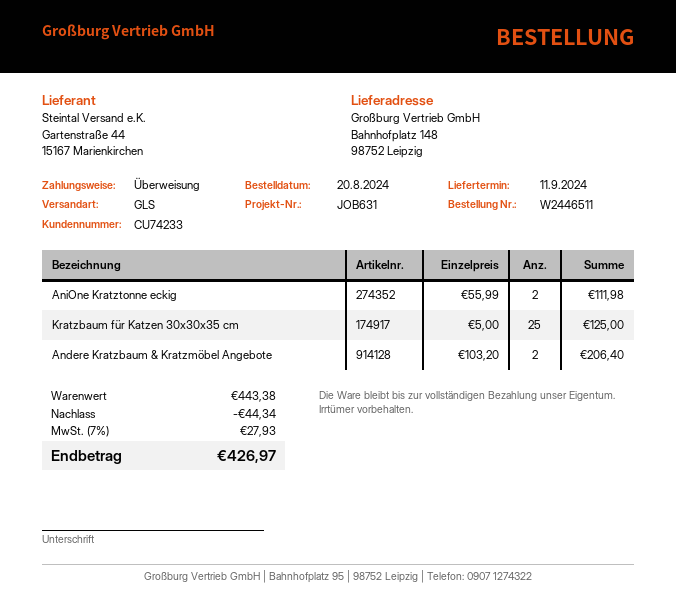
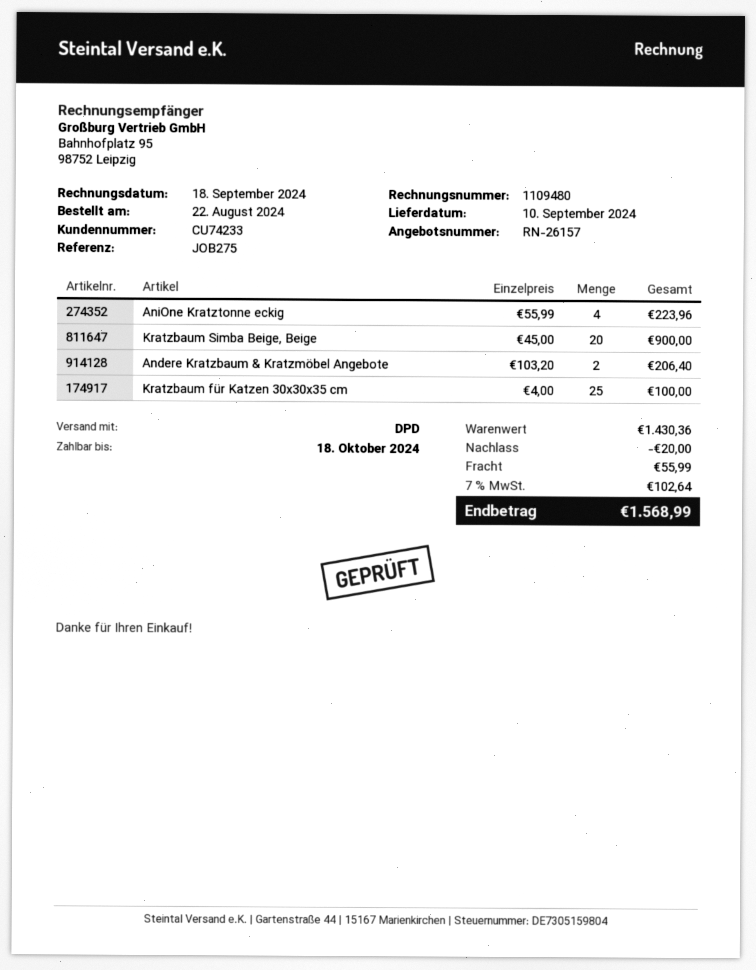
order date: 2024-08-20 -> 2024-08-22
delivery date: 2024-09-11 -> 2024-09-10
reference: JOB631 -> JOB275
shipping method: GLS -> DPD
AniOne Kratztonne eckig: 2 x 55.99 = 111.98 -> 4 x 55.99 = 223.96
Kratzbaum für Katzen 30x30x35 cm: 25 x 5.00 = 125.00 -> 25 x 4.00 = 100.00
Kratzbaum Simba Beige, Beige: none -> 20 x 45.00 = 900.00
subtotal: 443.38 -> 1430.36
discount: 44.34 -> 20.00
shipping: none -> 55.99
tax: 7% = 27.93 -> 7% = 102.64
total: 426.97 -> 1568.99

